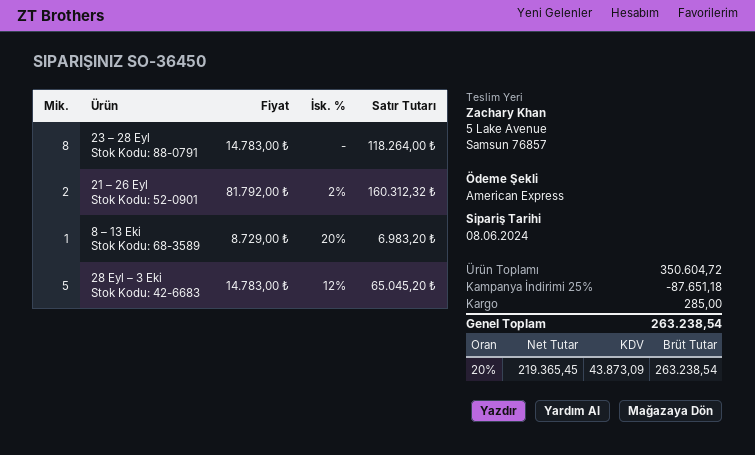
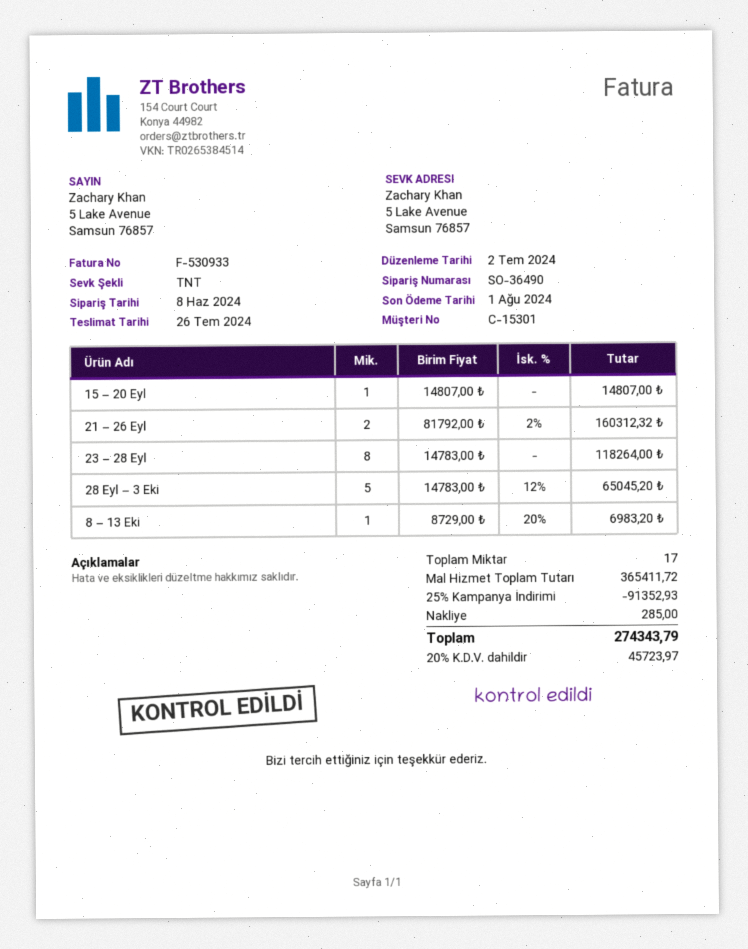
order number: SO-36450 -> SO-36490
15 – 20 Eyl: none -> 1 x 14807.00 = 14807.00
subtotal: 350604.72 -> 365411.72
discount: 25% = 87651.18 -> 25% = 91352.93
tax: 20% = 43873.09 -> 20% = 45723.97
total: 263238.54 -> 274343.79

